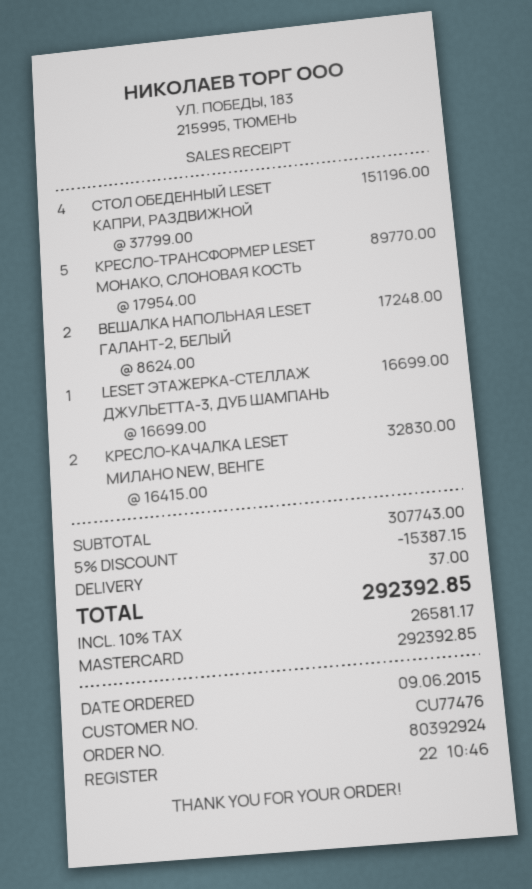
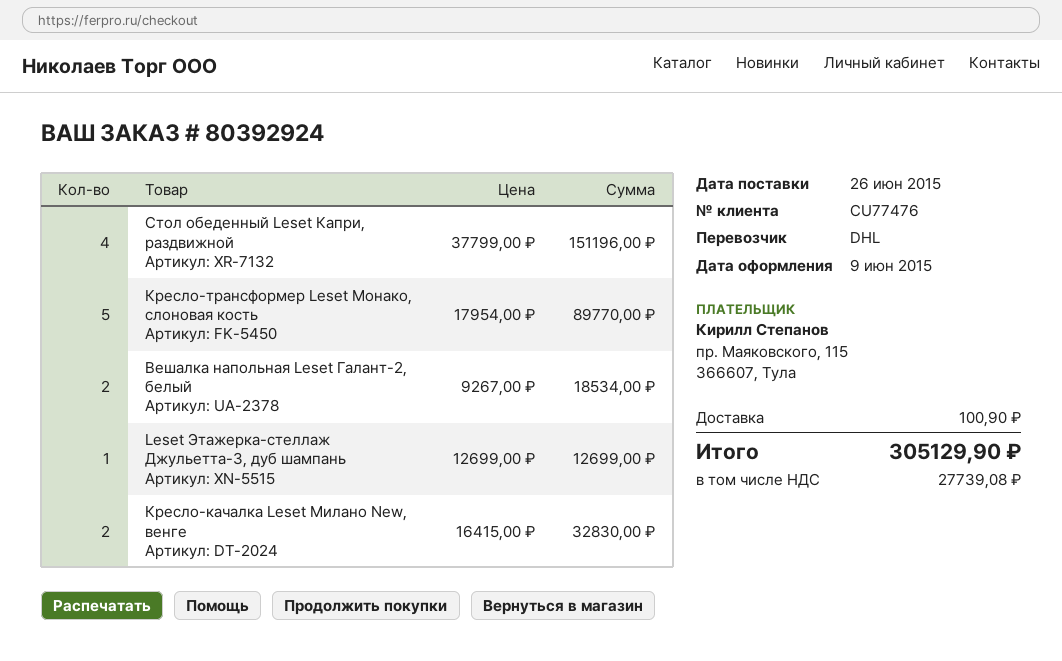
ВЕШАЛКА НАПОЛЬНАЯ LESET ГАЛАНТ-2, БЕЛЫЙ: 2 x 8624.00 = 17248.00 -> 2 x 9267.00 = 18534.00
LESET ЭТАЖЕРКА-СТЕЛЛАЖ ДЖУЛЬЕТТА-3, ДУБ ШАМПАНЬ: 1 x 16699.00 = 16699.00 -> 1 x 12699.00 = 12699.00
discount: 5% = 15387.15 -> none
shipping: 37.00 -> 100.90
tax: 26581.17 -> 27739.08
total: 292392.85 -> 305129.90

